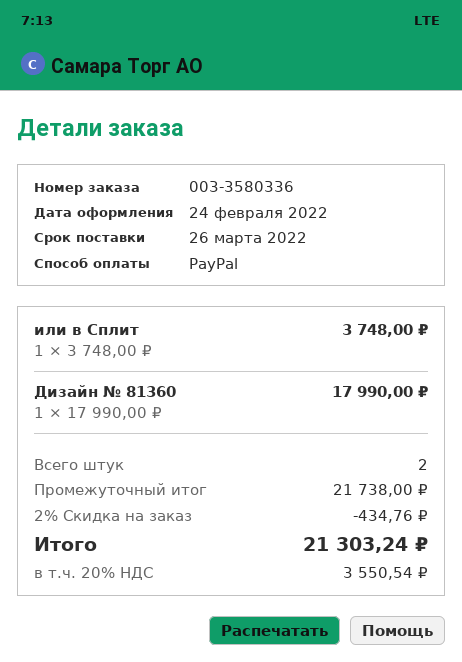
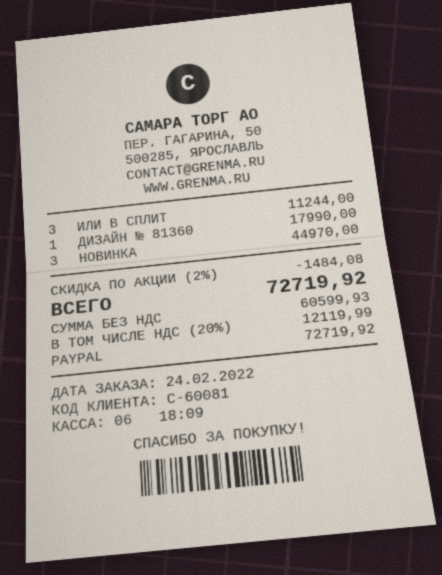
или в Сплит: 1 for 3748.00 -> 3 for 11244.00
НОВИНКА: none -> 3 for 44970.00
discount: 2% = 434.76 -> 2% = 1484.08
tax: 20% = 3550.54 -> 20% = 12119.99
total: 21303.24 -> 72719.92

